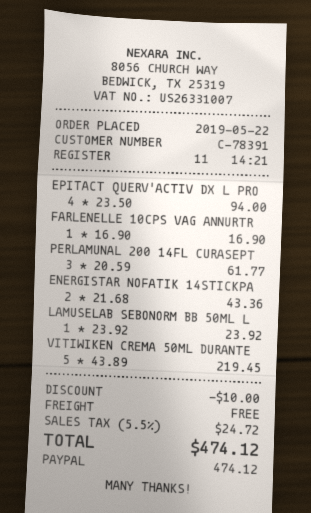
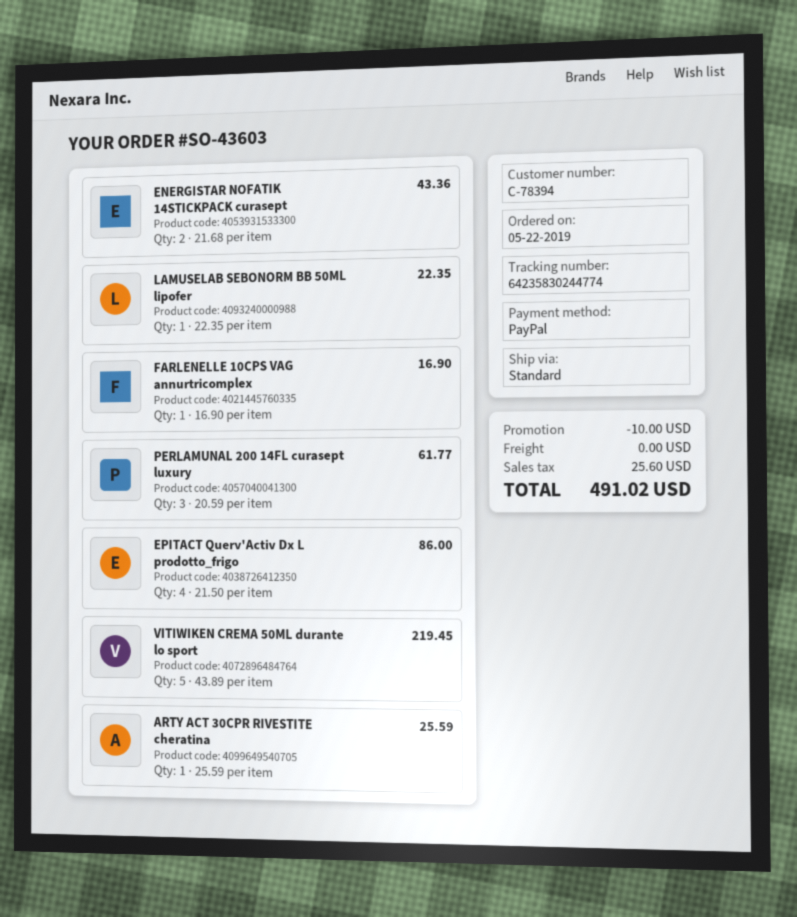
customer number: C-78391 -> C-78394
EPITACT QUERV'ACTIV DX L PRO: 4 x 23.50 = 94.00 -> 4 x 21.50 = 86.00
LAMUSELAB SEBONORM BB 50ML L: 1 x 23.92 = 23.92 -> 1 x 22.35 = 22.35
ARTY ACT 30CPR RIVESTITE cheratina: none -> 1 x 25.59 = 25.59
tax: 24.72 -> 25.60
total: 474.12 -> 491.02

